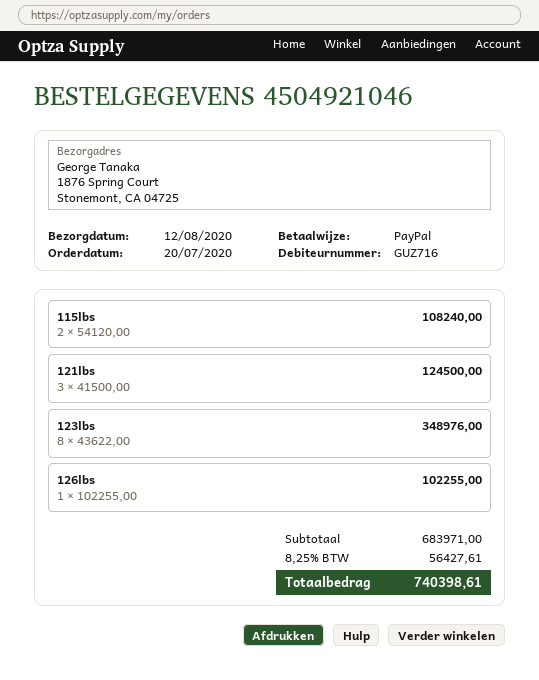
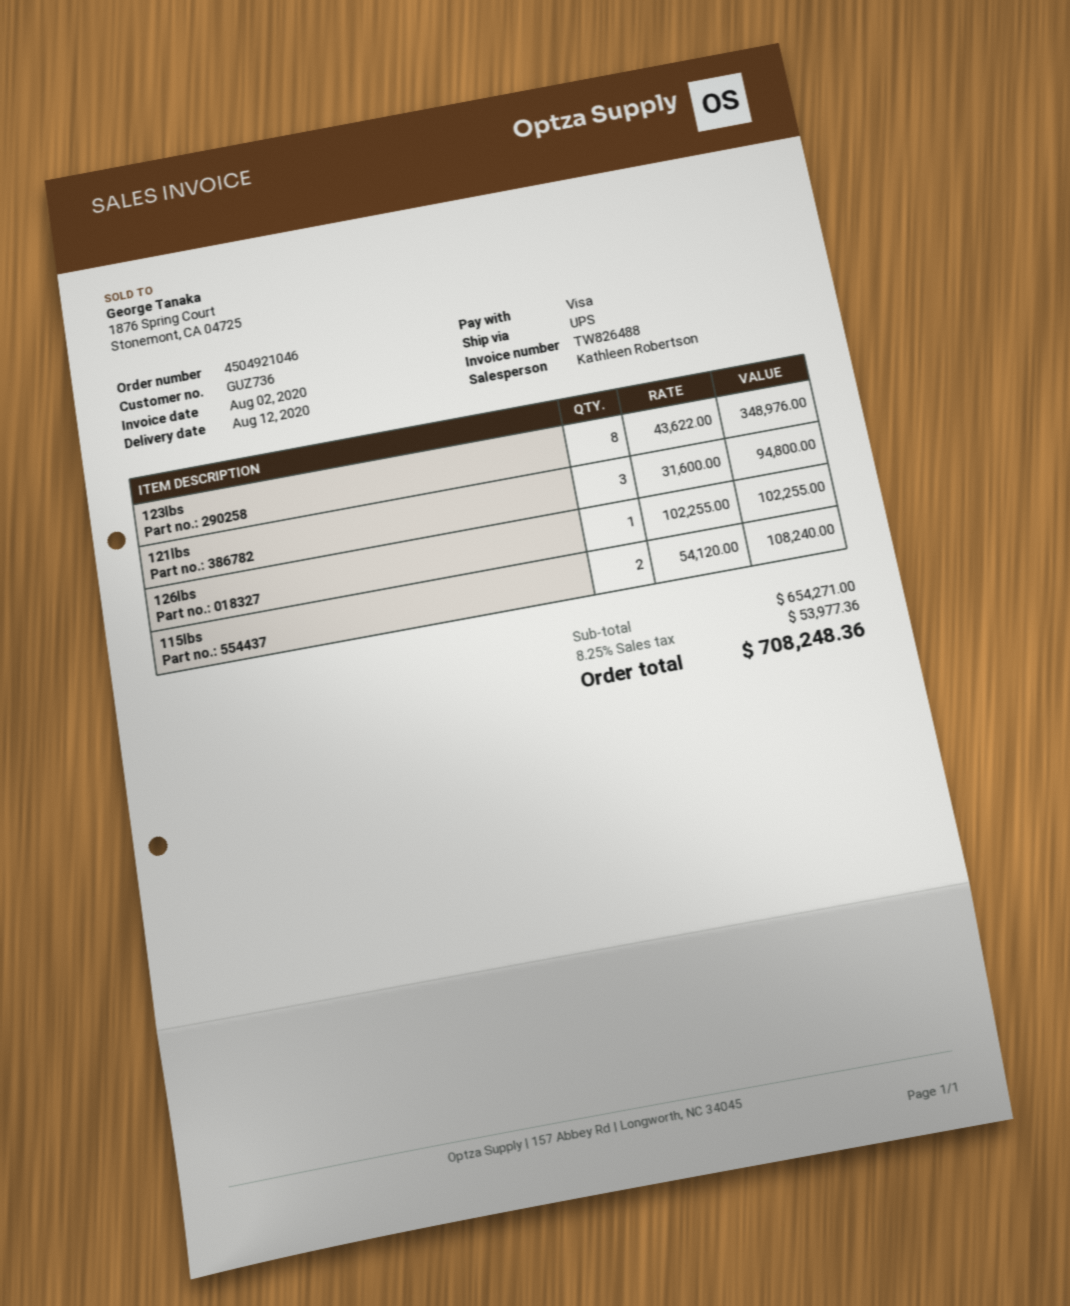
customer number: GUZ716 -> GUZ736
payment method: PayPal -> Visa
121lbs: 3 x 41500.00 = 124500.00 -> 3 x 31600.00 = 94800.00
subtotal: 683971.00 -> 654271.00
tax: 8.25% = 56427.61 -> 8.25% = 53977.36
total: 740398.61 -> 708248.36

